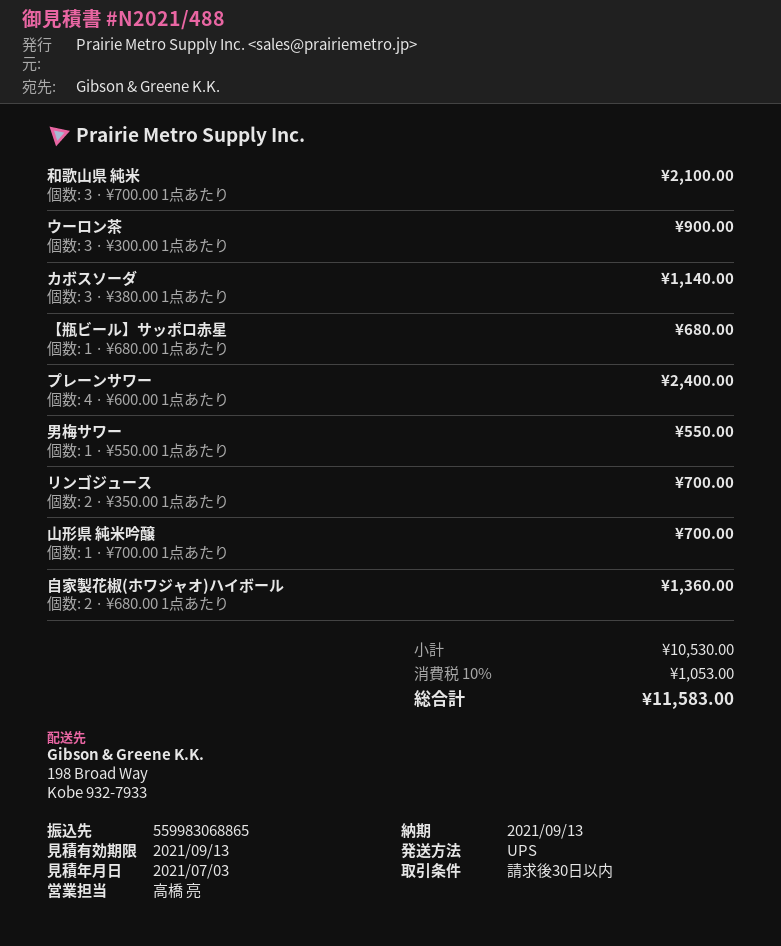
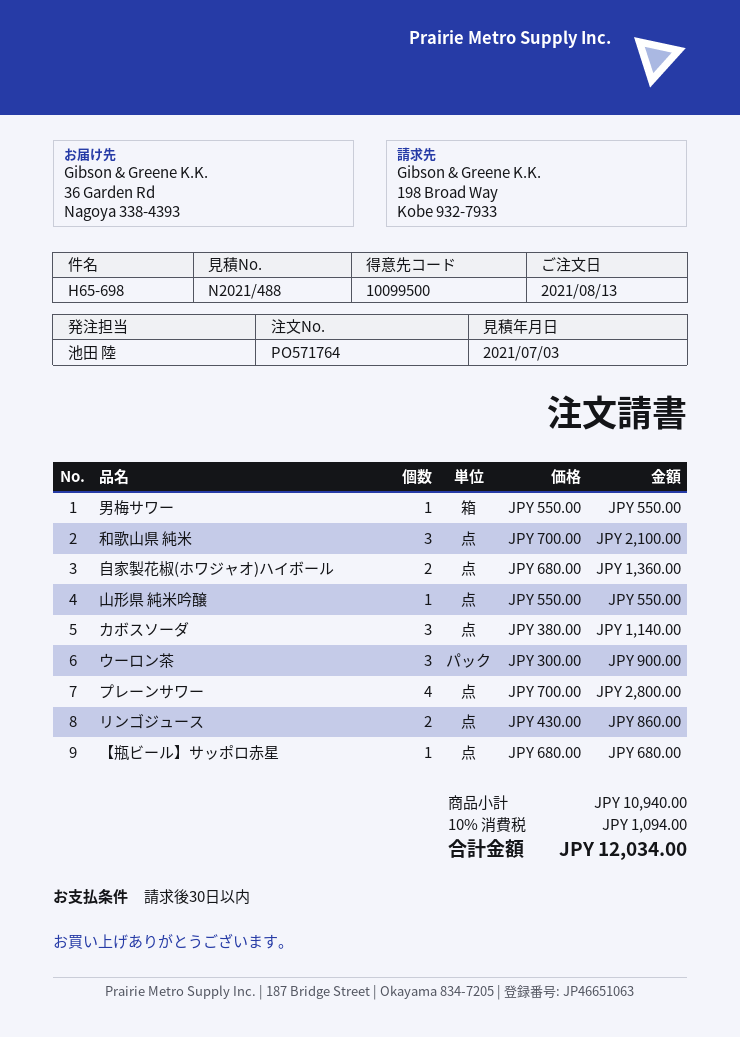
ship to: 198 Broad Way, Kobe 932-7933 -> 36 Garden Rd, Nagoya 338-4393
プレーンサワー: 4 x 600.00 = 2400.00 -> 4 x 700.00 = 2800.00
リンゴジュース: 2 x 350.00 = 700.00 -> 2 x 430.00 = 860.00
山形県 純米吟醸: 1 x 700.00 = 700.00 -> 1 x 550.00 = 550.00
subtotal: 10530.00 -> 10940.00
tax: 10% = 1053.00 -> 10% = 1094.00
total: 11583.00 -> 12034.00

